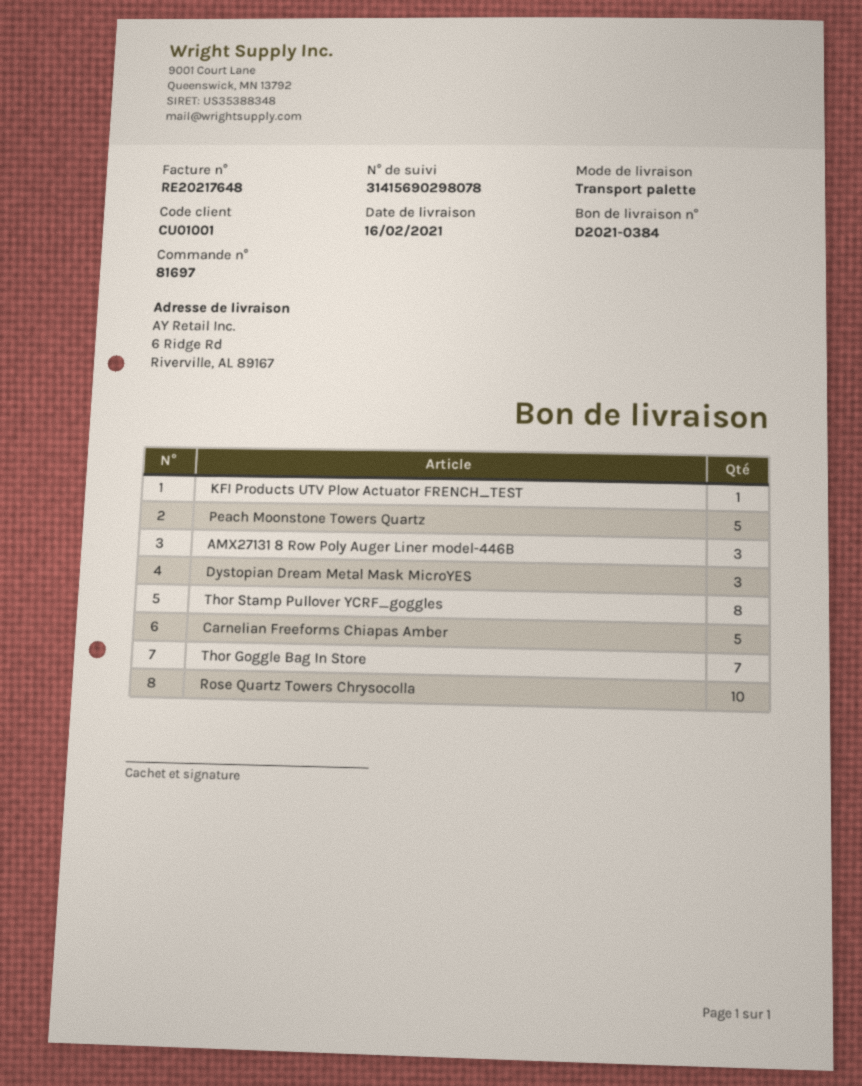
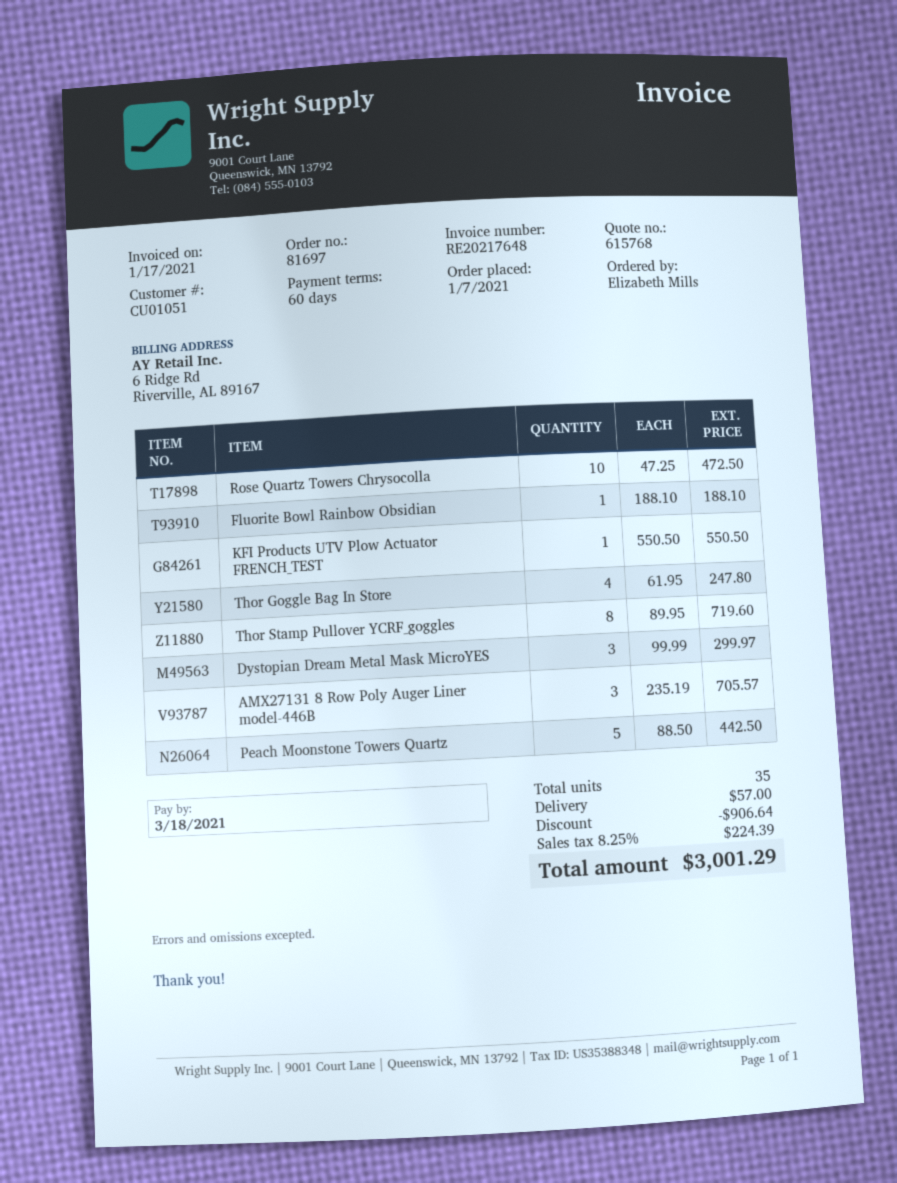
customer number: CU01001 -> CU01051
Carnelian Freeforms Chiapas Amber: 5 -> none
Thor Goggle Bag In Store: 7 -> 4
Fluorite Bowl Rainbow Obsidian: none -> 1

